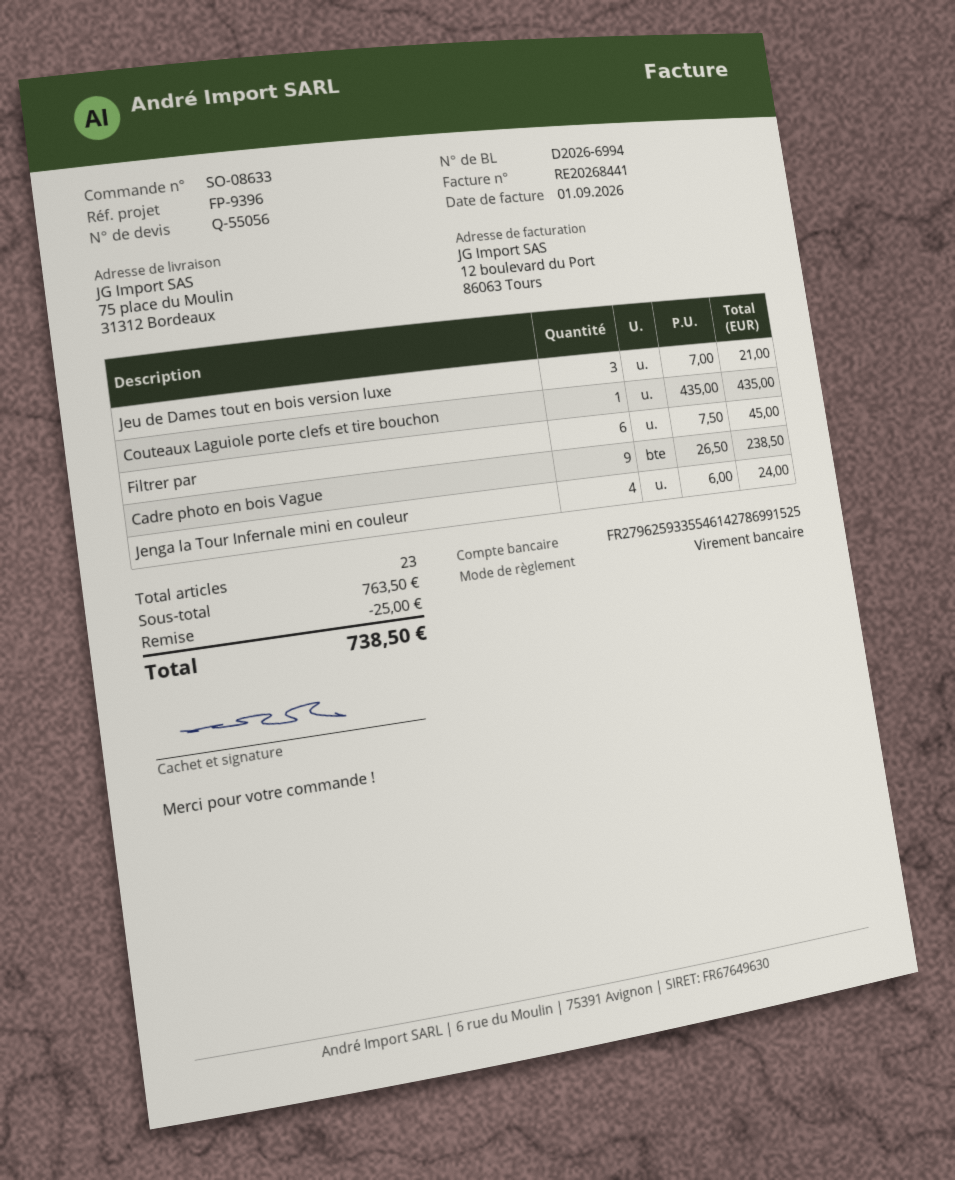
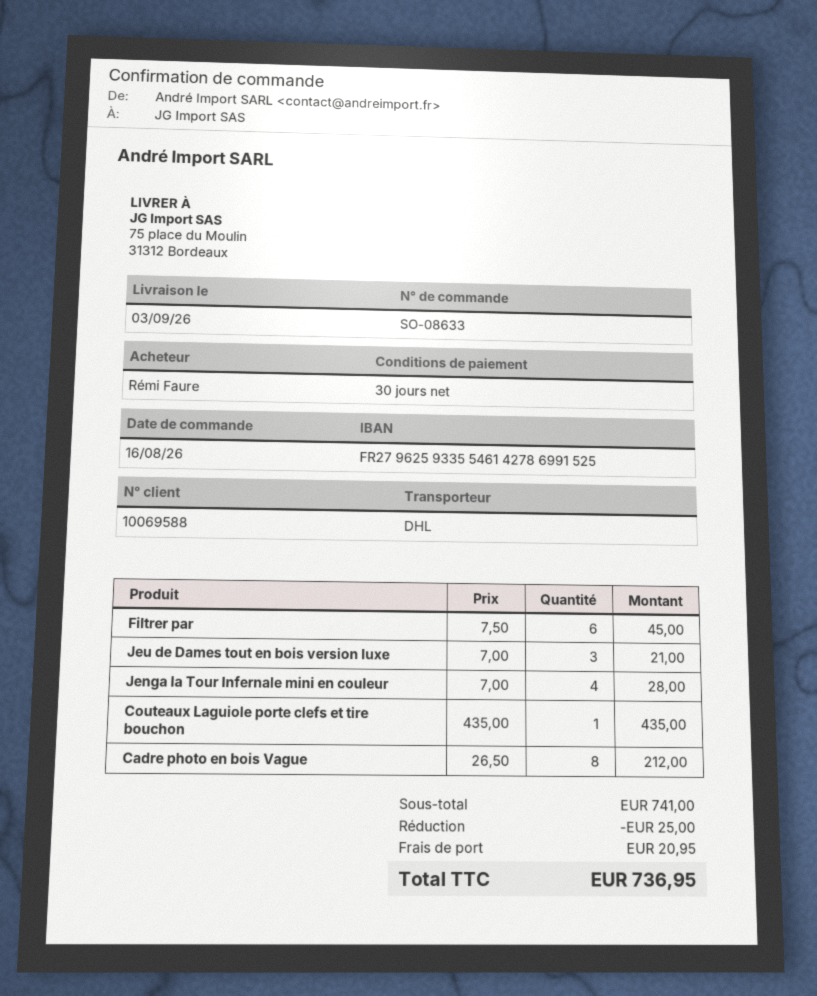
Cadre photo en bois Vague: 9 x 26.50 = 238.50 -> 8 x 26.50 = 212.00
Jenga la Tour Infernale mini en couleur: 4 x 6.00 = 24.00 -> 4 x 7.00 = 28.00
subtotal: 763.50 -> 741.00
shipping: none -> 20.95
total: 738.50 -> 736.95

